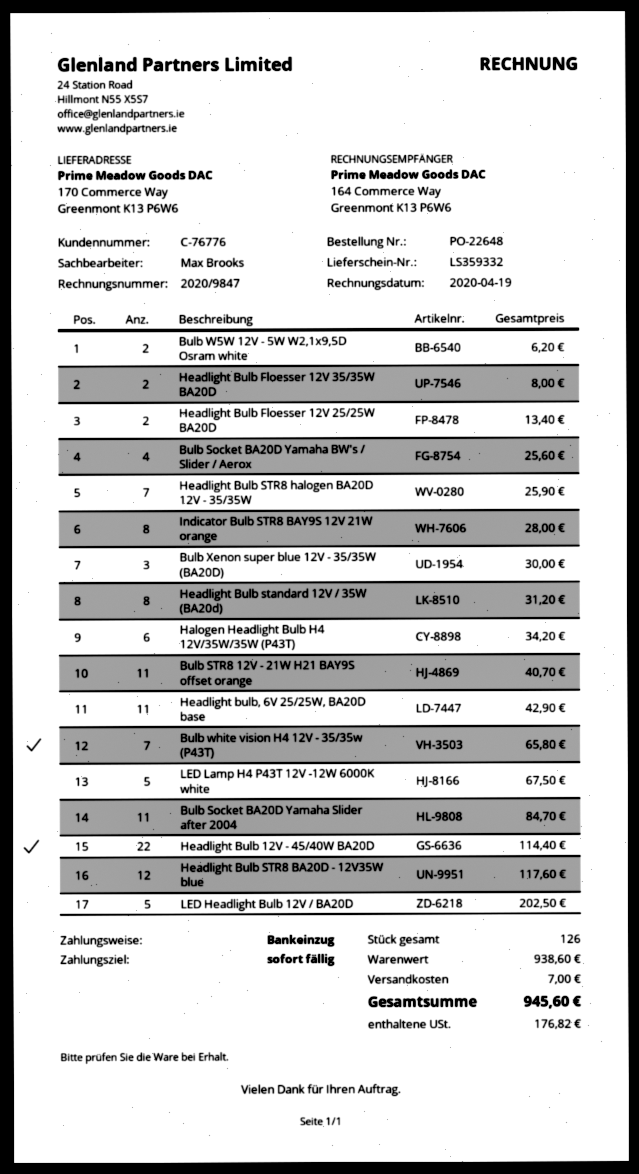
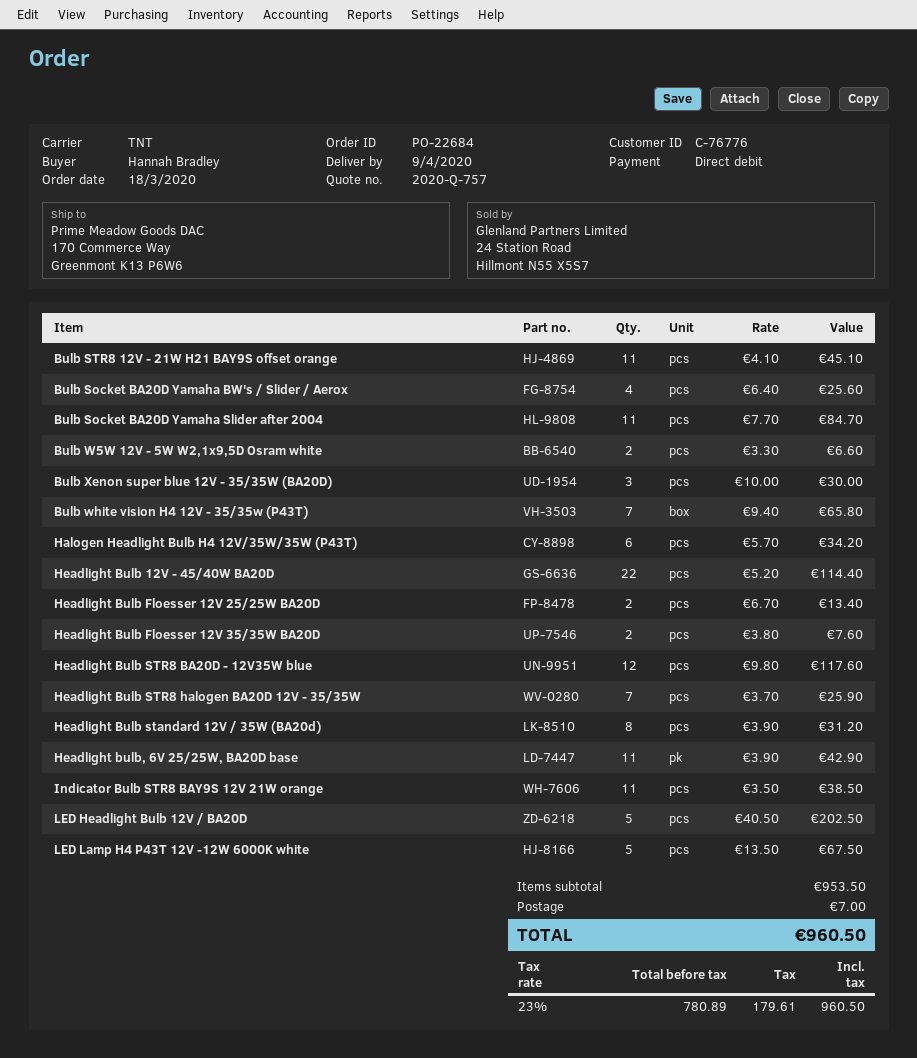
order number: PO-22648 -> PO-22684
Bulb W5W 12V - 5W W2,1x9,5D Osram white: 2 for 6.20 -> 2 for 6.60
Headlight Bulb Floesser 12V 35/35W BA20D: 2 for 8.00 -> 2 for 7.60
Indicator Bulb STR8 BAY9S 12V 21W orange: 8 for 28.00 -> 11 for 38.50
Bulb STR8 12V - 21W H21 BAY9S offset orange: 11 for 40.70 -> 11 for 45.10
subtotal: 938.60 -> 953.50
tax: 176.82 -> 179.61
total: 945.60 -> 960.50

